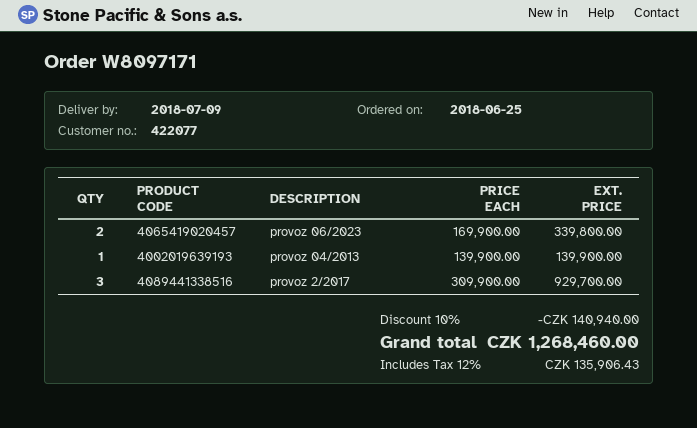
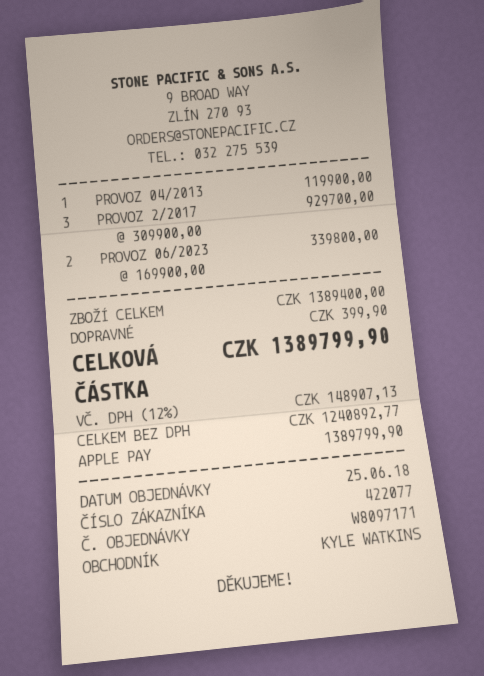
provoz 04/2013: 1 x 139900.00 = 139900.00 -> 1 x 119900.00 = 119900.00
discount: 10% = 140940.00 -> none
shipping: none -> 399.90
tax: 12% = 135906.43 -> 12% = 148907.13
total: 1268460.00 -> 1389799.90

